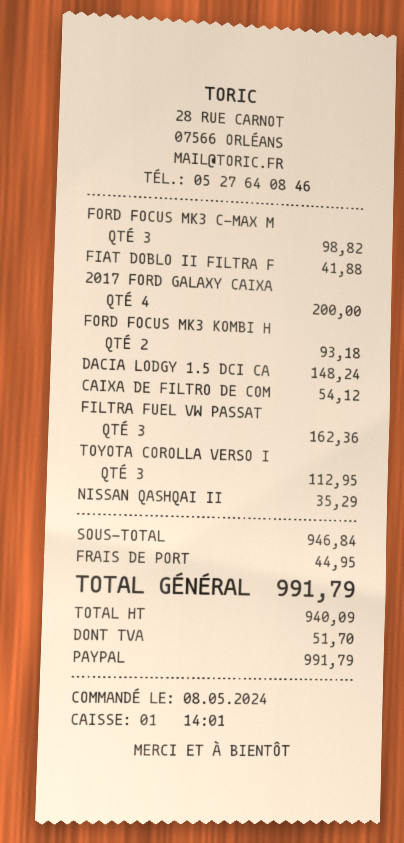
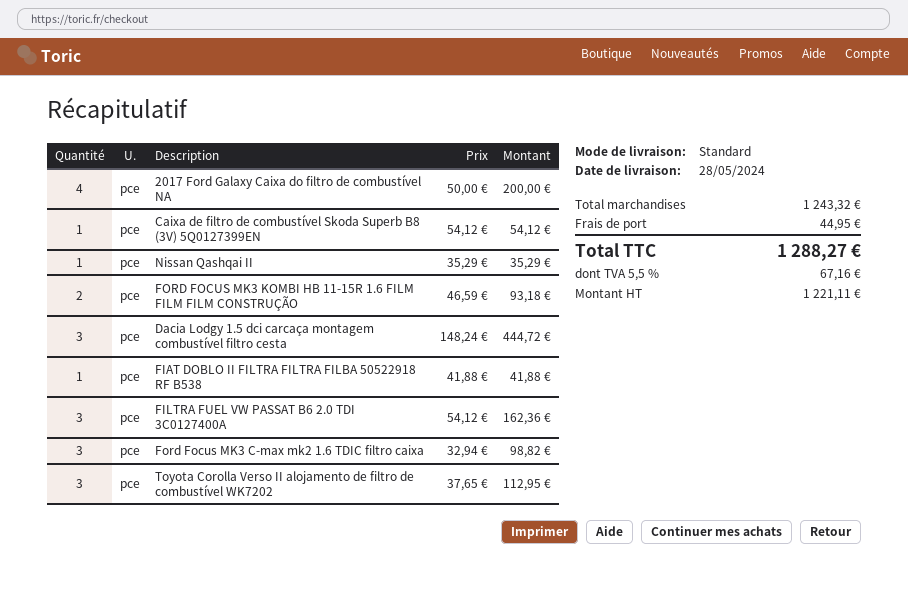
DACIA LODGY 1.5 DCI CA: 1 for 148.24 -> 3 for 444.72
subtotal: 946.84 -> 1243.32
net: 940.09 -> 1221.11
tax: 51.70 -> 67.16
total: 991.79 -> 1288.27

